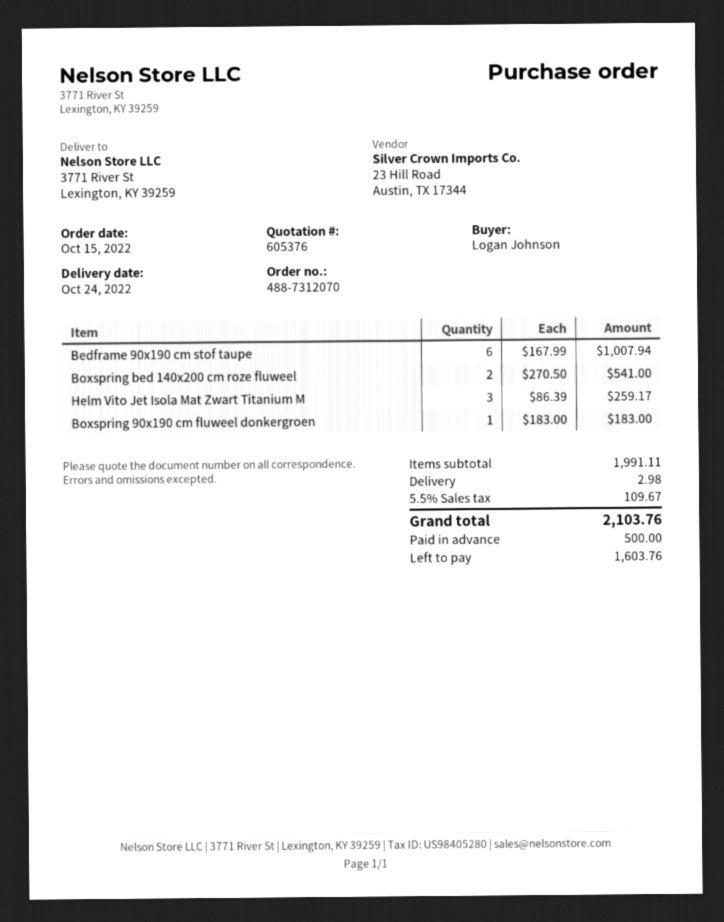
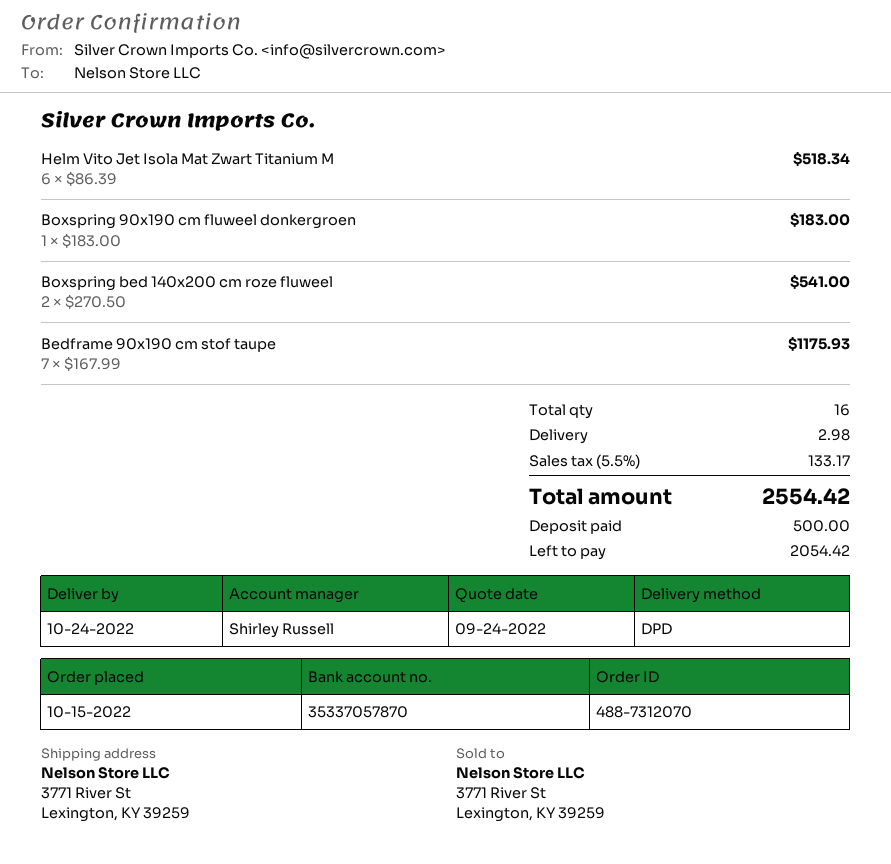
Bedframe 90x190 cm stof taupe: 6 x 167.99 = 1007.94 -> 7 x 167.99 = 1175.93
Helm Vito Jet Isola Mat Zwart Titanium M: 3 x 86.39 = 259.17 -> 6 x 86.39 = 518.34
tax: 5.5% = 109.67 -> 5.5% = 133.17
total: 2103.76 -> 2554.42
balance: 1603.76 -> 2054.42

